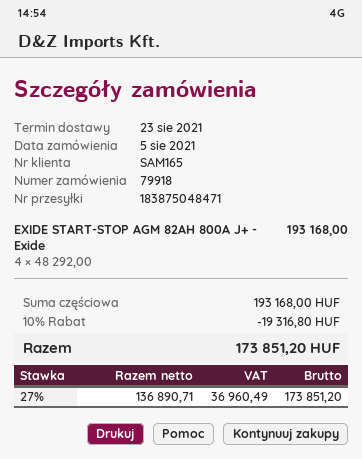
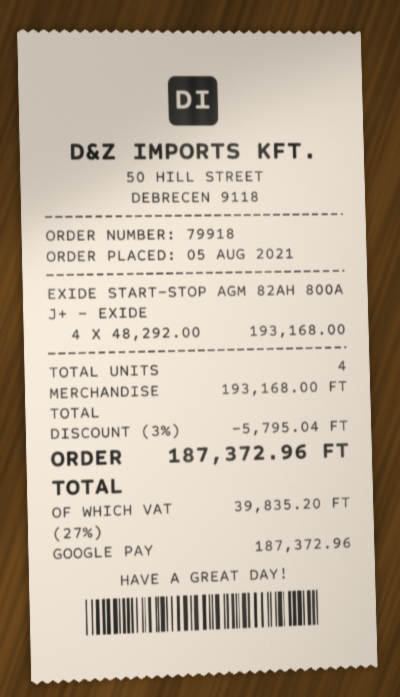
discount: 10% = 19316.80 -> 3% = 5795.04
tax: 27% = 36960.49 -> 27% = 39835.20
total: 173851.20 -> 187372.96

